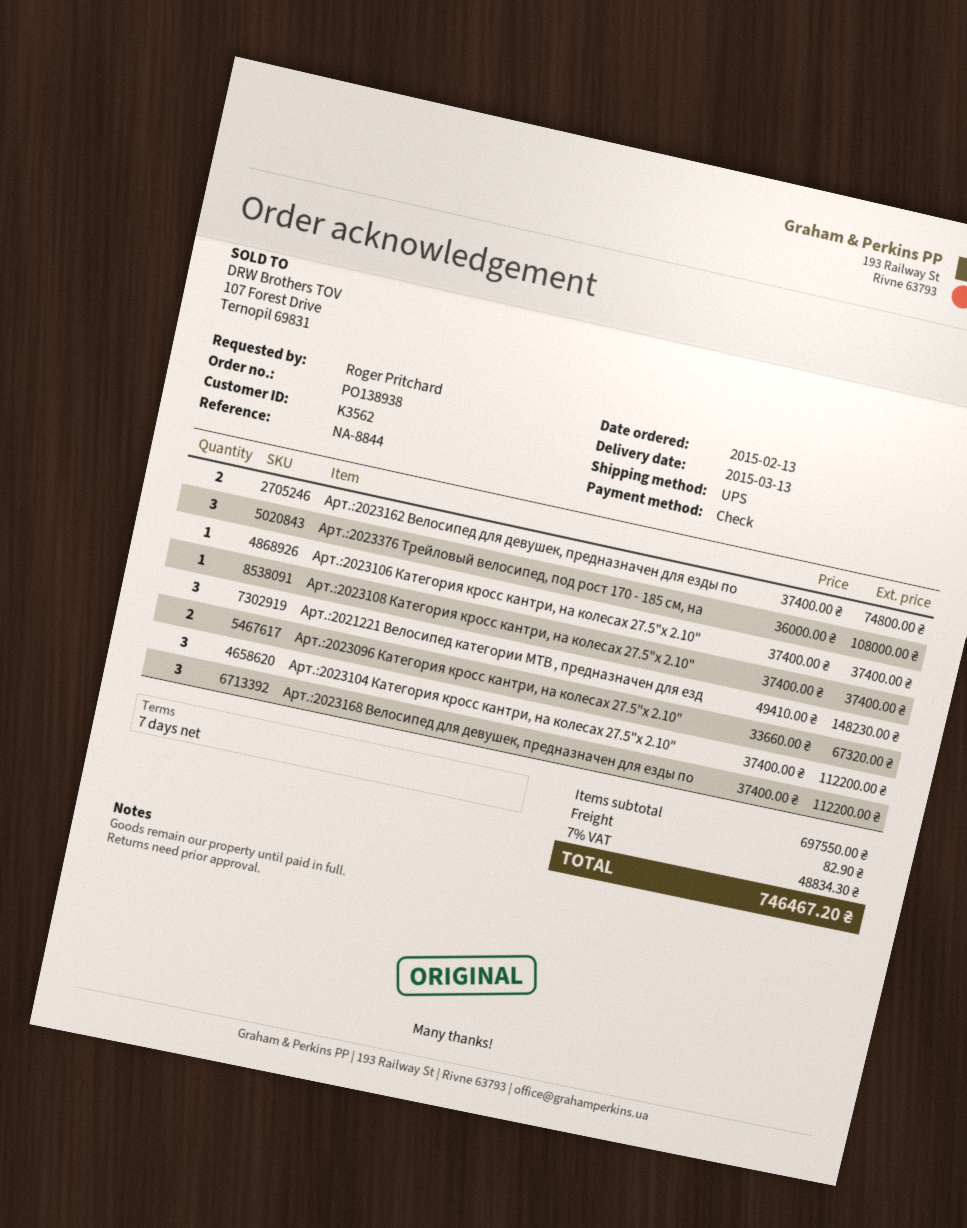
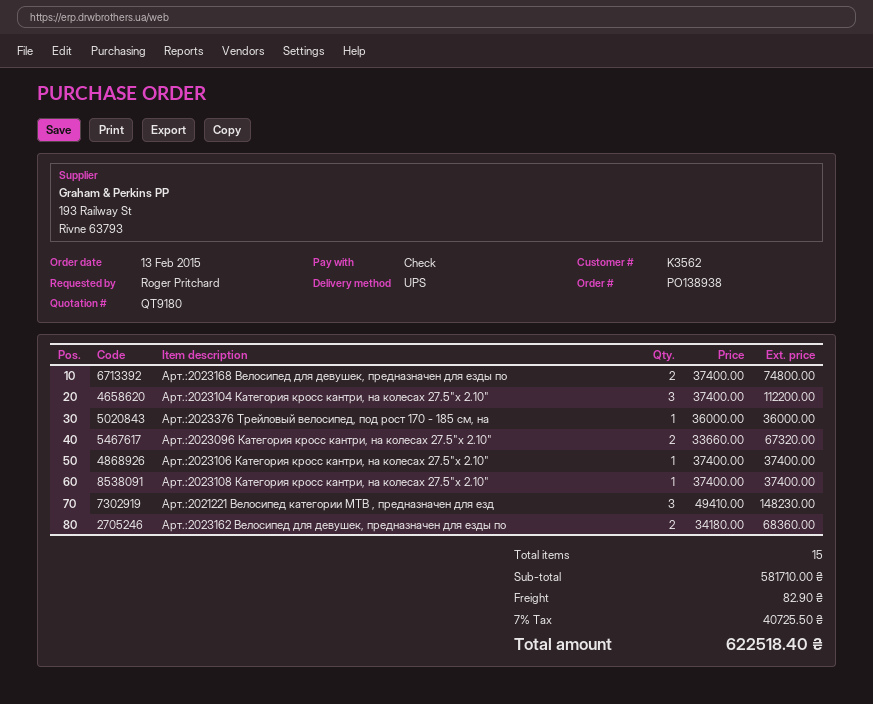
Арт.:2023162 Велосипед для девушек, предназначен для езды по: 2 x 37400.00 = 74800.00 -> 2 x 34180.00 = 68360.00
Арт.:2023376 Трейловый велосипед, под рост 170 - 185 см, на: 3 x 36000.00 = 108000.00 -> 1 x 36000.00 = 36000.00
Арт.:2023168 Велосипед для девушек, предназначен для езды по: 3 x 37400.00 = 112200.00 -> 2 x 37400.00 = 74800.00
subtotal: 697550.00 -> 581710.00
tax: 7% = 48834.30 -> 7% = 40725.50
total: 746467.20 -> 622518.40

